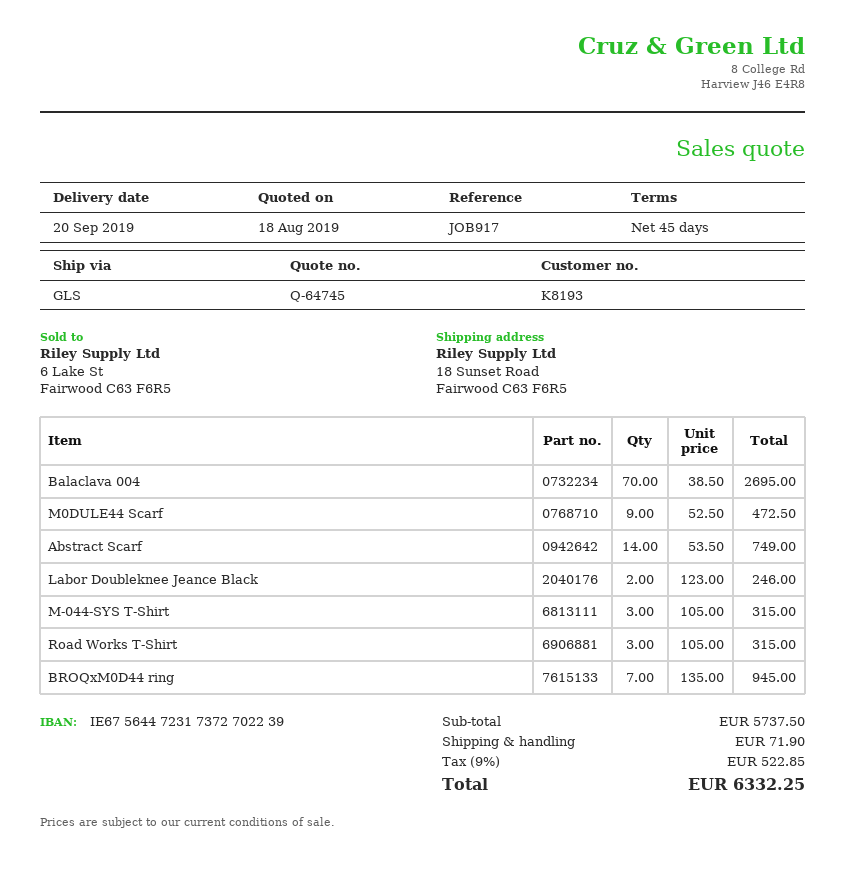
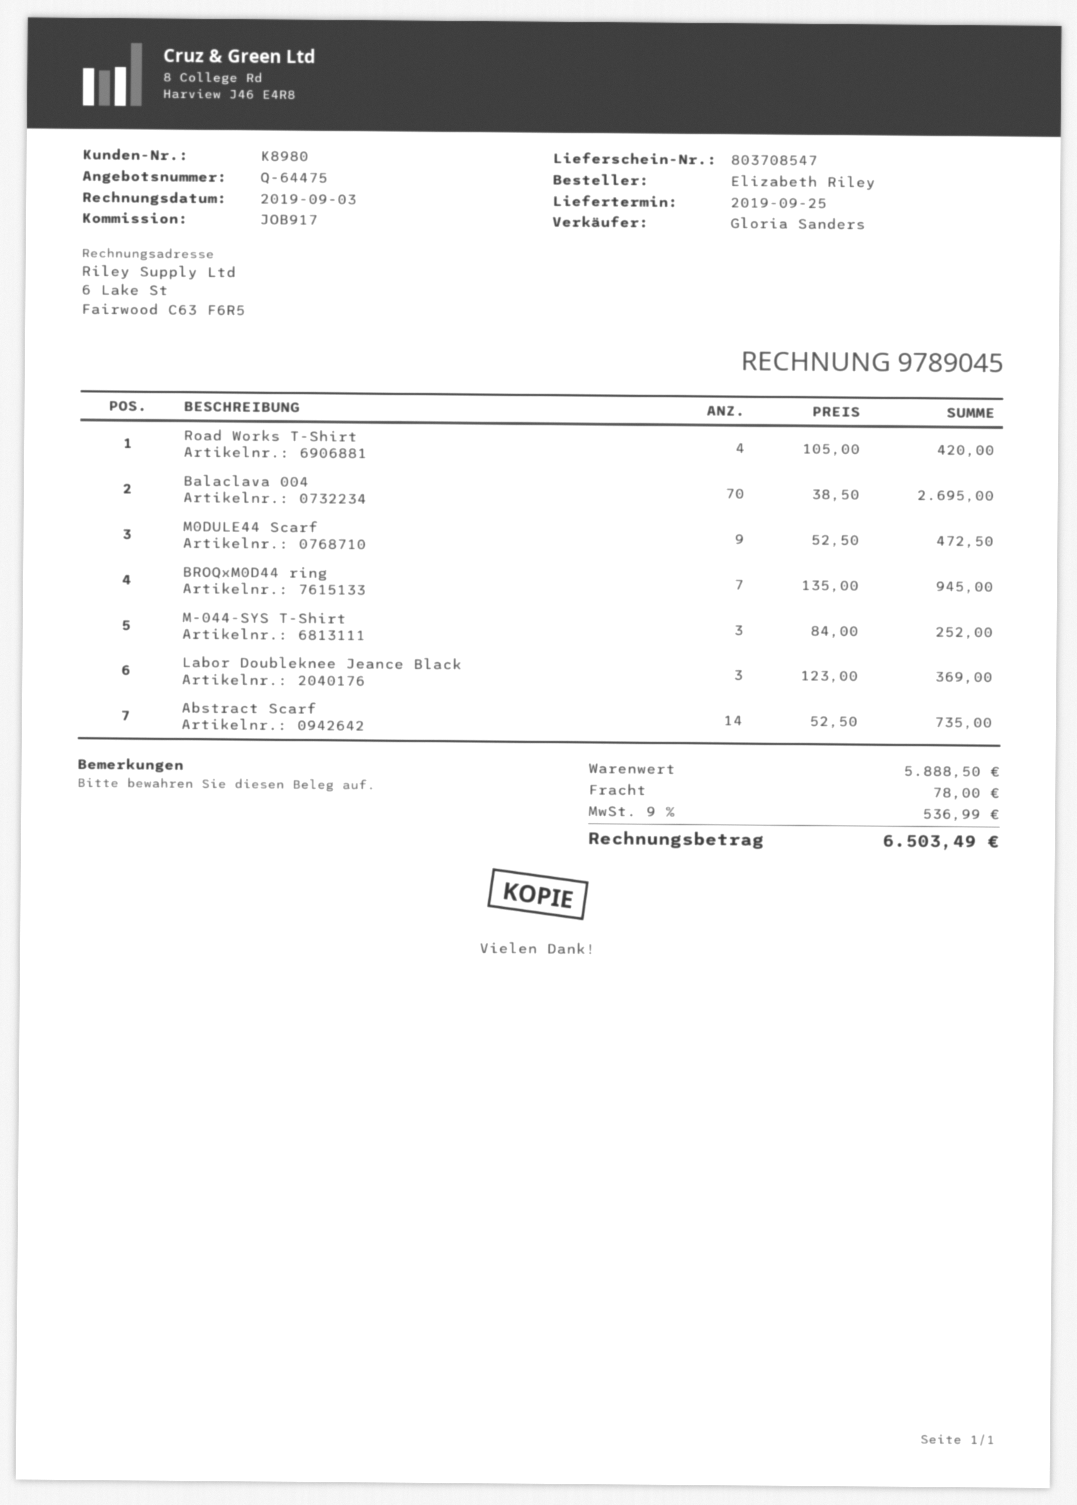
quote number: Q-64745 -> Q-64475
delivery date: 2019-09-20 -> 2019-09-25
customer number: K8193 -> K8980
Abstract Scarf: 14 x 53.50 = 749.00 -> 14 x 52.50 = 735.00
Labor Doubleknee Jeance Black: 2 x 123.00 = 246.00 -> 3 x 123.00 = 369.00
M-044-SYS T-Shirt: 3 x 105.00 = 315.00 -> 3 x 84.00 = 252.00
Road Works T-Shirt: 3 x 105.00 = 315.00 -> 4 x 105.00 = 420.00
subtotal: 5737.50 -> 5888.50
shipping: 71.90 -> 78.00
tax: 9% = 522.85 -> 9% = 536.99
total: 6332.25 -> 6503.49

